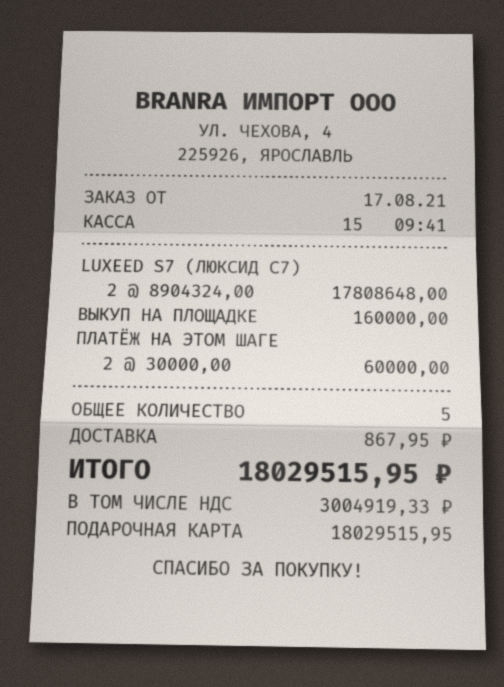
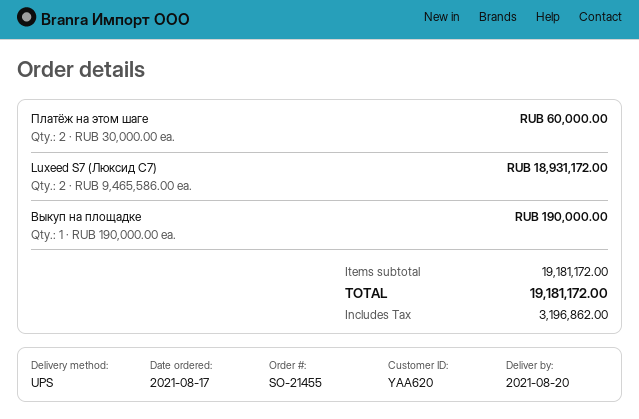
LUXEED S7 (ЛЮКСИД С7): 2 x 8904324.00 = 17808648.00 -> 2 x 9465586.00 = 18931172.00
ВЫКУП НА ПЛОЩАДКЕ: 1 x 160000.00 = 160000.00 -> 1 x 190000.00 = 190000.00
shipping: 867.95 -> none
tax: 3004919.33 -> 3196862.00
total: 18029515.95 -> 19181172.00

